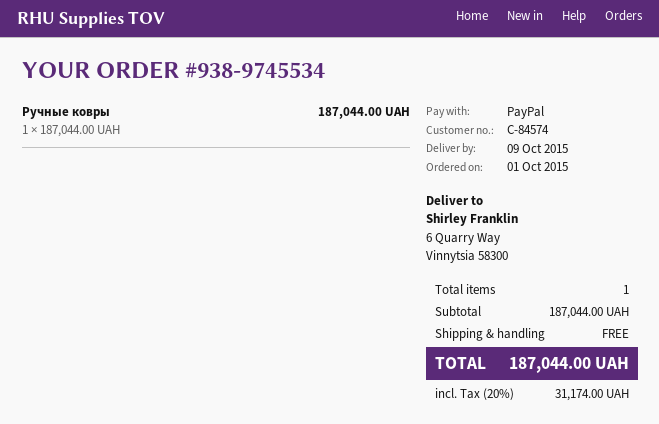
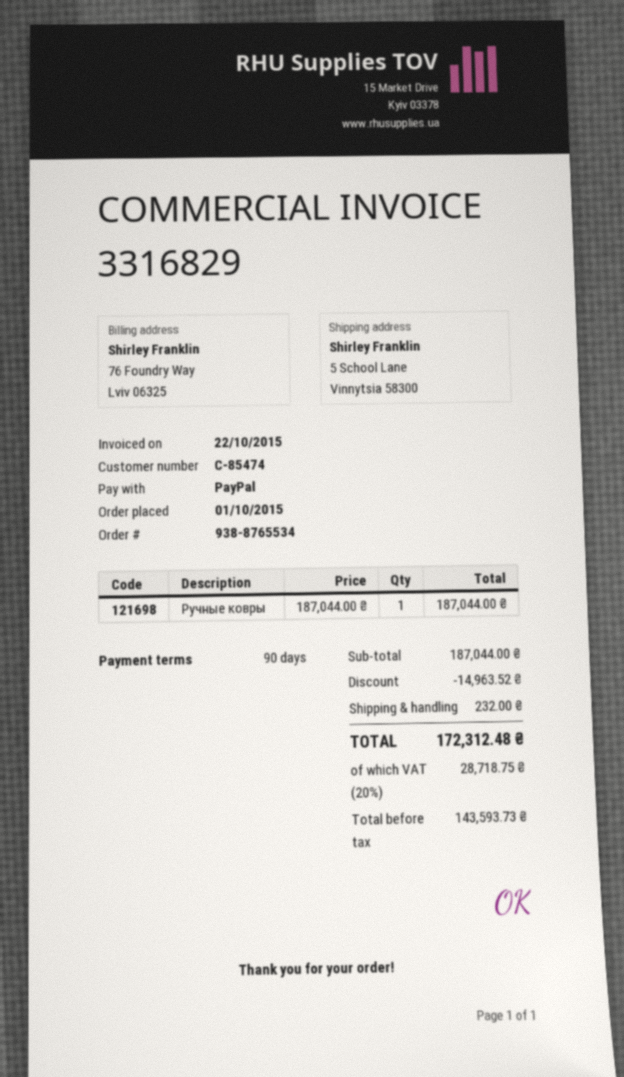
order number: 938-9745534 -> 938-8765534
customer number: C-84574 -> C-85474
ship to: 6 Quarry Way, Vinnytsia 58300 -> 5 School Lane, Vinnytsia 58300
discount: none -> 14963.52
shipping: 0.00 -> 232.00
tax: 20% = 31174.00 -> 20% = 28718.75
total: 187044.00 -> 172312.48

